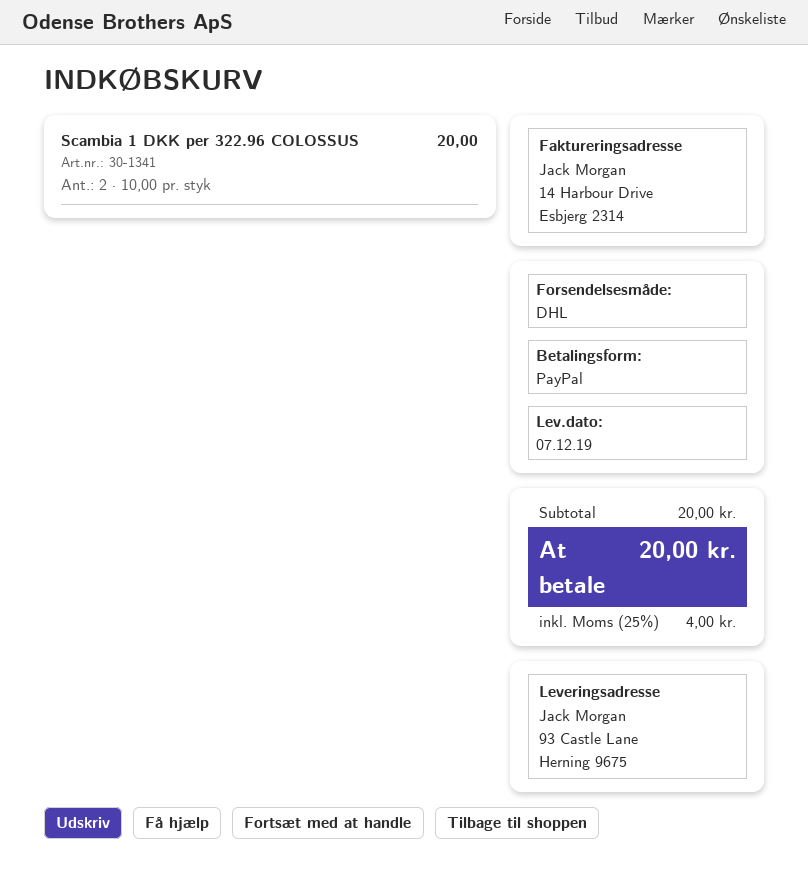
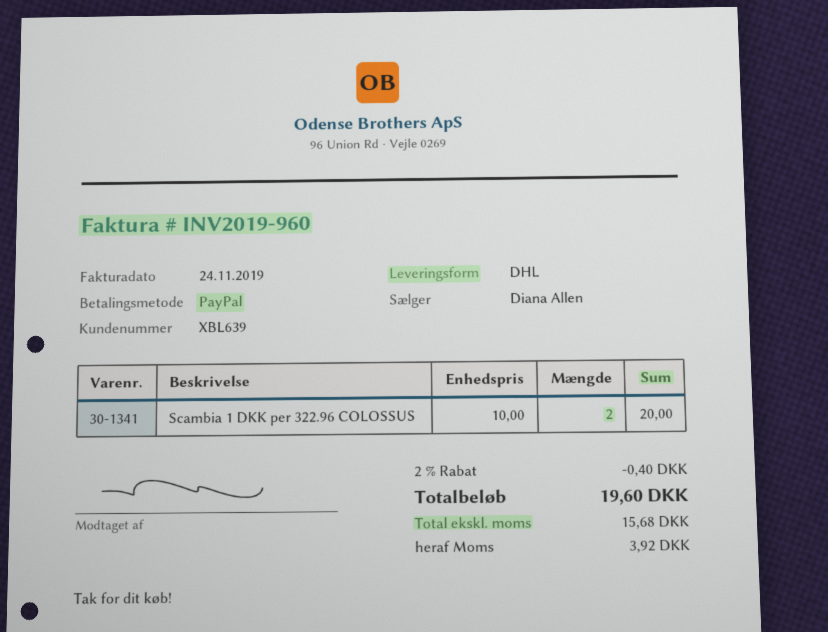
discount: none -> 2% = 0.40
tax: 4.00 -> 3.92
total: 20.00 -> 19.60

